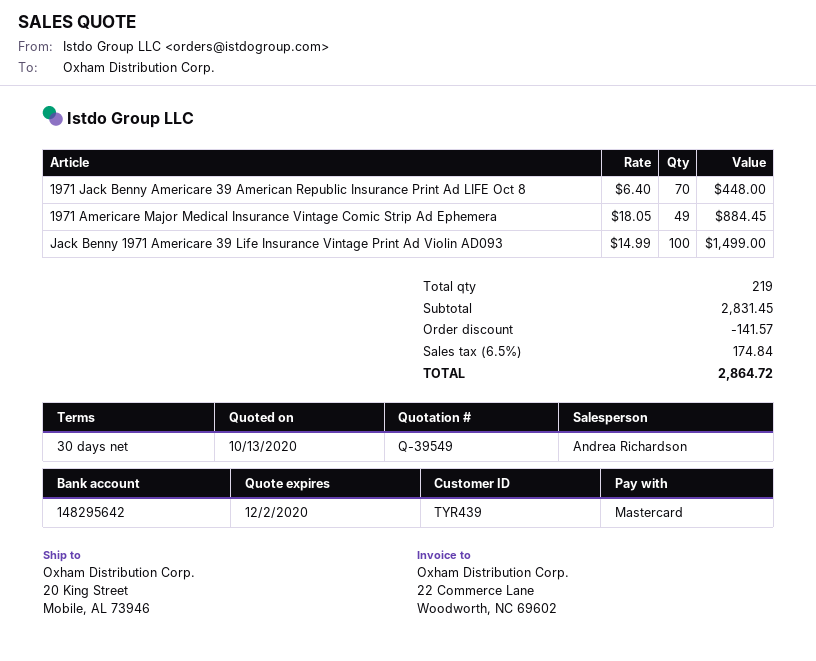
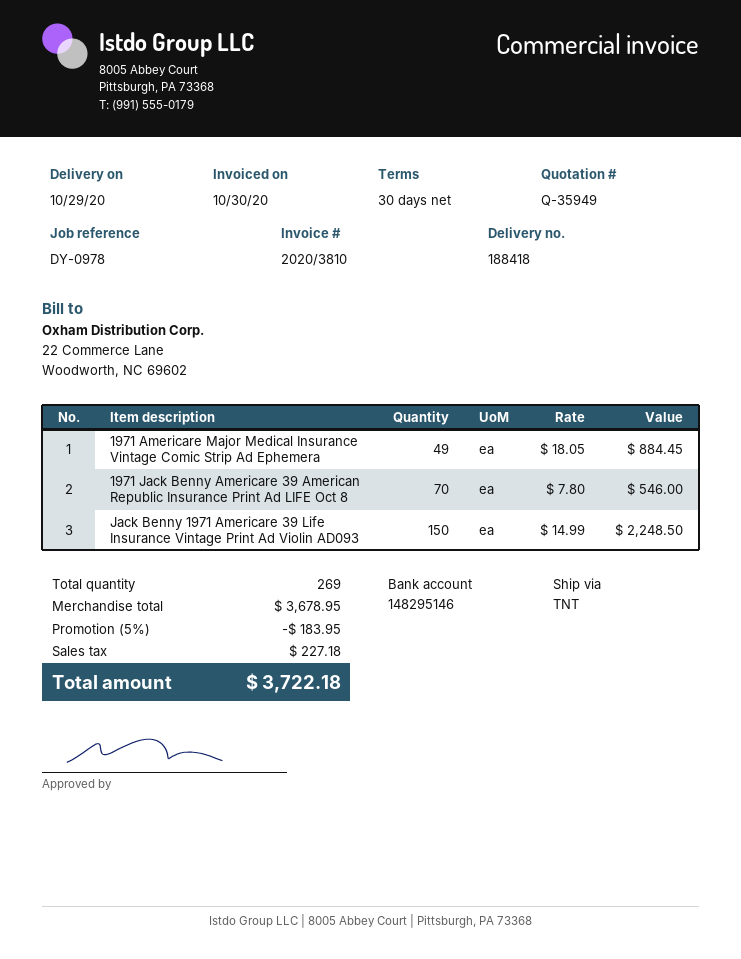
quote number: Q-39549 -> Q-35949
bank account: 148295642 -> 148295146
1971 Jack Benny Americare 39 American Republic Insurance Print Ad LIFE Oct 8: 70 x 6.40 = 448.00 -> 70 x 7.80 = 546.00
Jack Benny 1971 Americare 39 Life Insurance Vintage Print Ad Violin AD093: 100 x 14.99 = 1499.00 -> 150 x 14.99 = 2248.50
total quantity: 219 -> 269
subtotal: 2831.45 -> 3678.95
discount: 141.57 -> 183.95
tax: 174.84 -> 227.18
total: 2864.72 -> 3722.18

